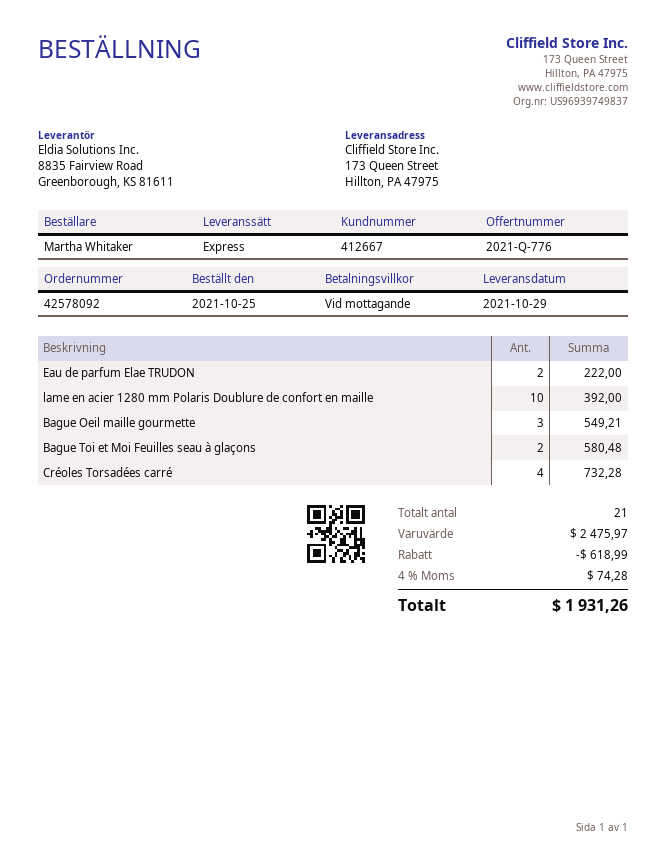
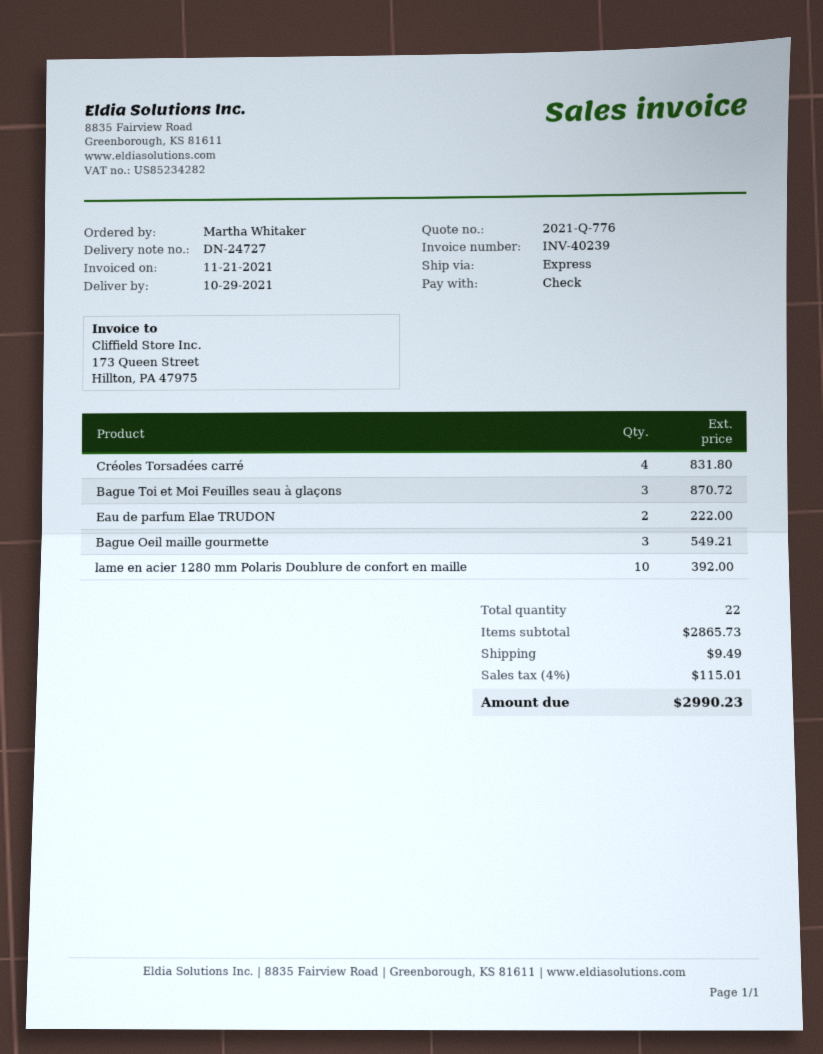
Bague Toi et Moi Feuilles seau à glaçons: 2 for 580.48 -> 3 for 870.72
Créoles Torsadées carré: 4 for 732.28 -> 4 for 831.80
total quantity: 21 -> 22
subtotal: 2475.97 -> 2865.73
discount: 618.99 -> none
shipping: none -> 9.49
tax: 4% = 74.28 -> 4% = 115.01
total: 1931.26 -> 2990.23

